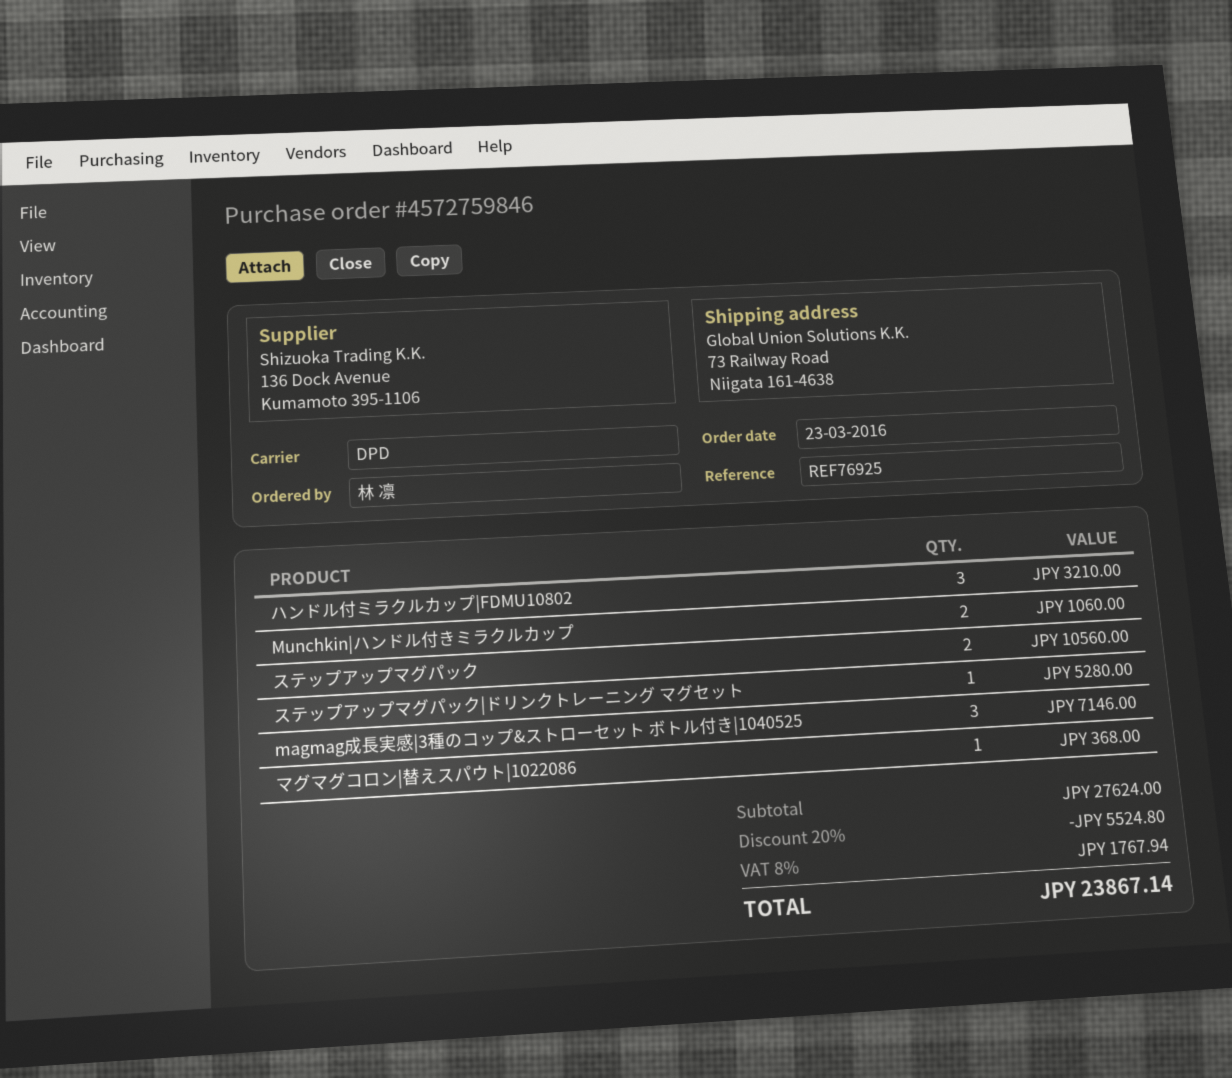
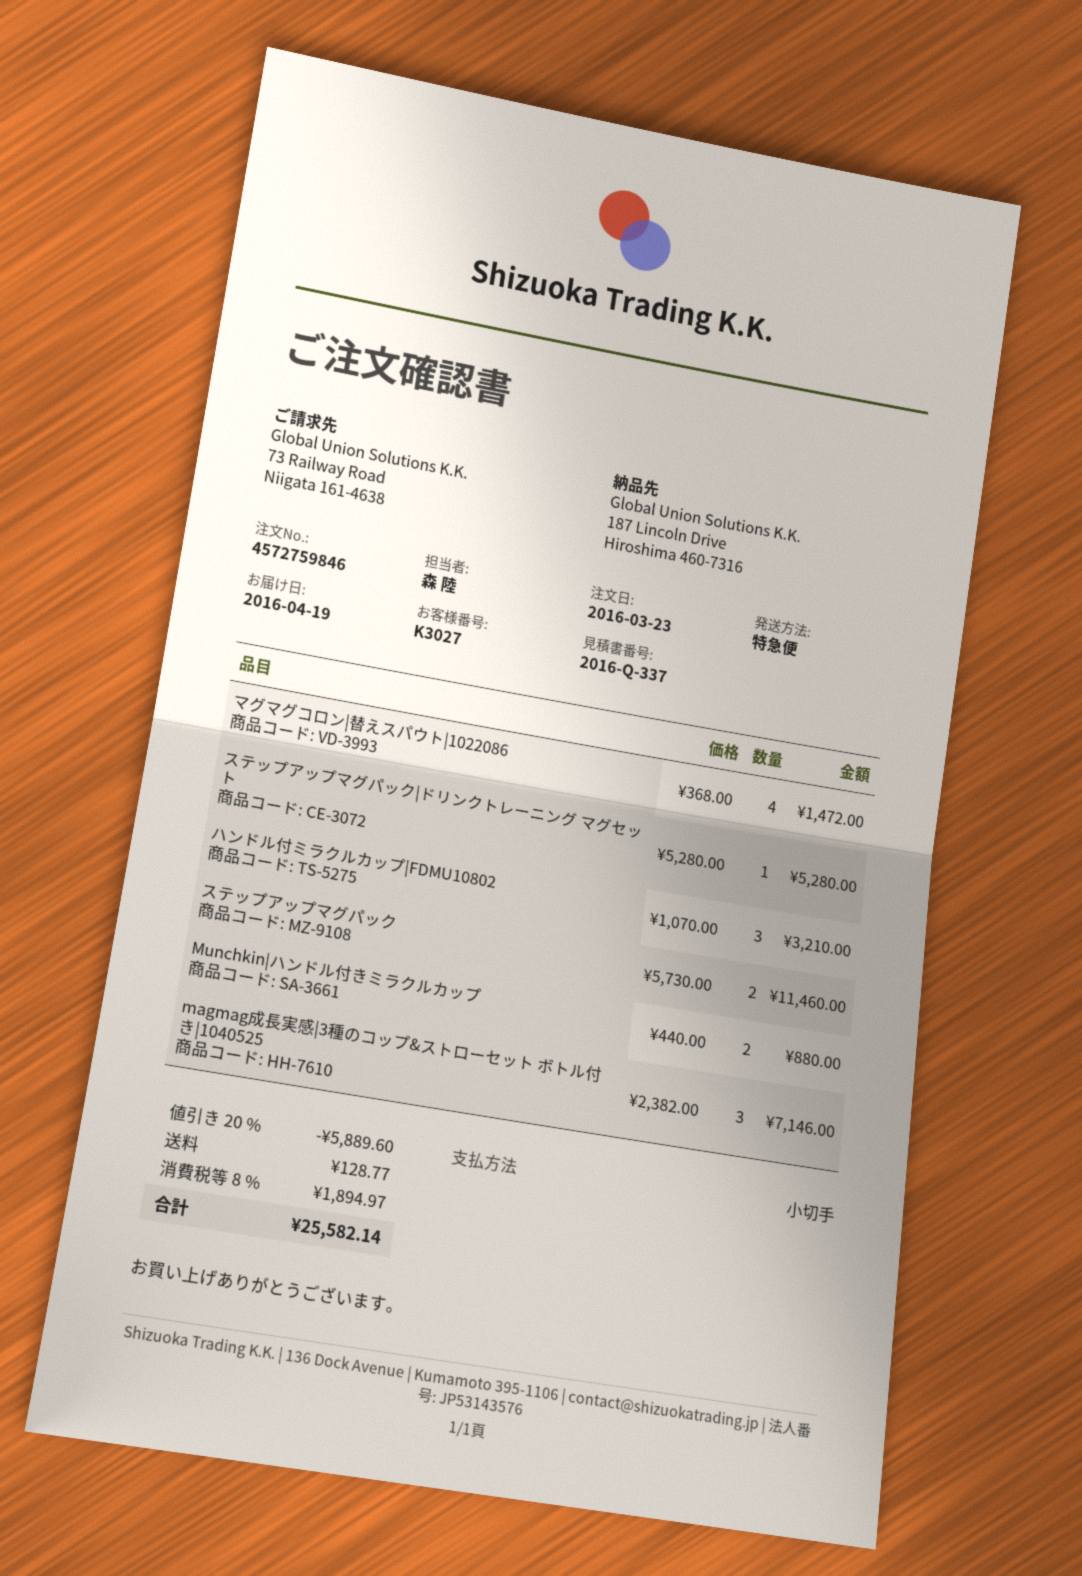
shipping method: DPD -> express
ship to: 73 Railway Road, Niigata 161-4638 -> 187 Lincoln Drive, Hiroshima 460-7316
Munchkin|ハンドル付きミラクルカップ: 2 for 1060.00 -> 2 for 880.00
ステップアップマグパック: 2 for 10560.00 -> 2 for 11460.00
マグマグコロン|替えスパウト|1022086: 1 for 368.00 -> 4 for 1472.00
discount: 20% = 5524.80 -> 20% = 5889.60
shipping: none -> 128.77
tax: 8% = 1767.94 -> 8% = 1894.97
total: 23867.14 -> 25582.14

